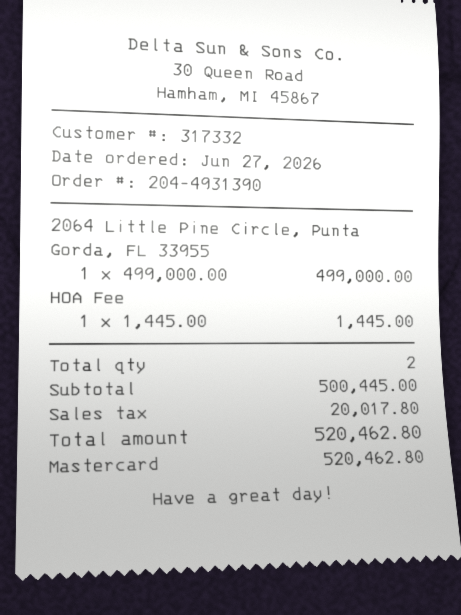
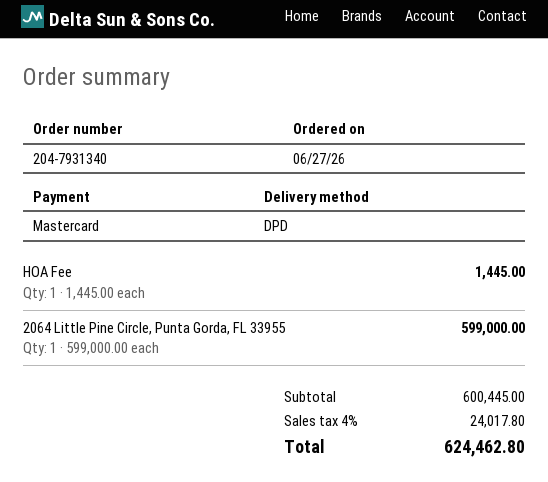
order number: 204-4931390 -> 204-7931340
2064 Little Pine Circle, Punta Gorda, FL 33955: 1 x 499000.00 = 499000.00 -> 1 x 599000.00 = 599000.00
subtotal: 500445.00 -> 600445.00
tax: 20017.80 -> 24017.80
total: 520462.80 -> 624462.80

